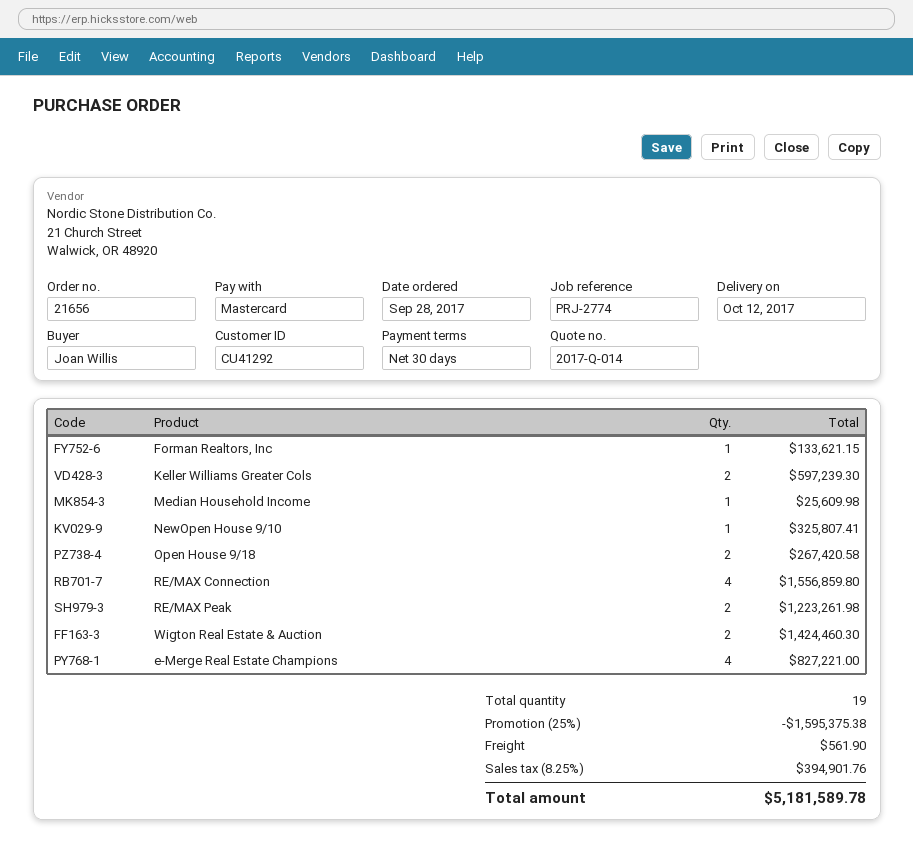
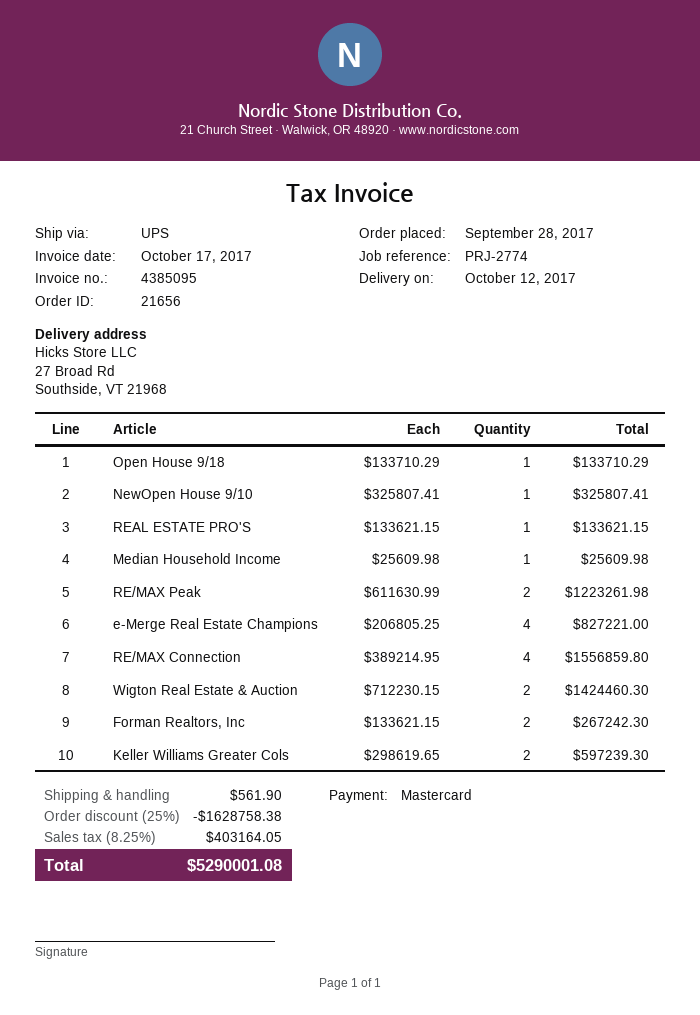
Forman Realtors, Inc: 1 for 133621.15 -> 2 for 267242.30
Open House 9/18: 2 for 267420.58 -> 1 for 133710.29
REAL ESTATE PRO'S: none -> 1 for 133621.15
discount: 25% = 1595375.38 -> 25% = 1628758.38
tax: 8.25% = 394901.76 -> 8.25% = 403164.05
total: 5181589.78 -> 5290001.08

